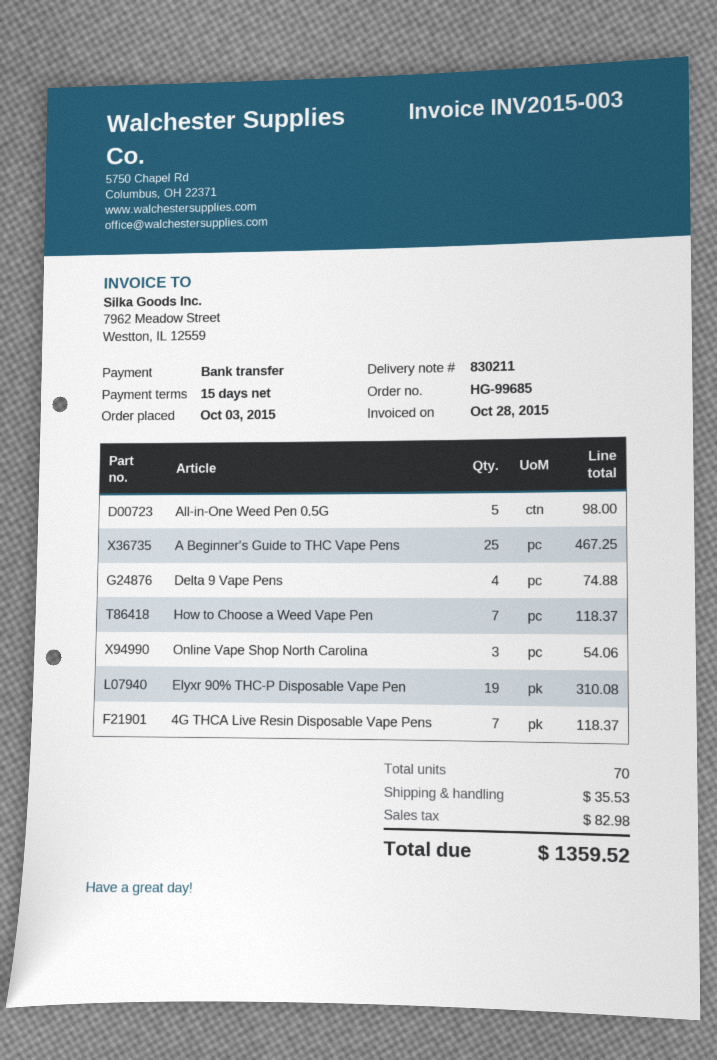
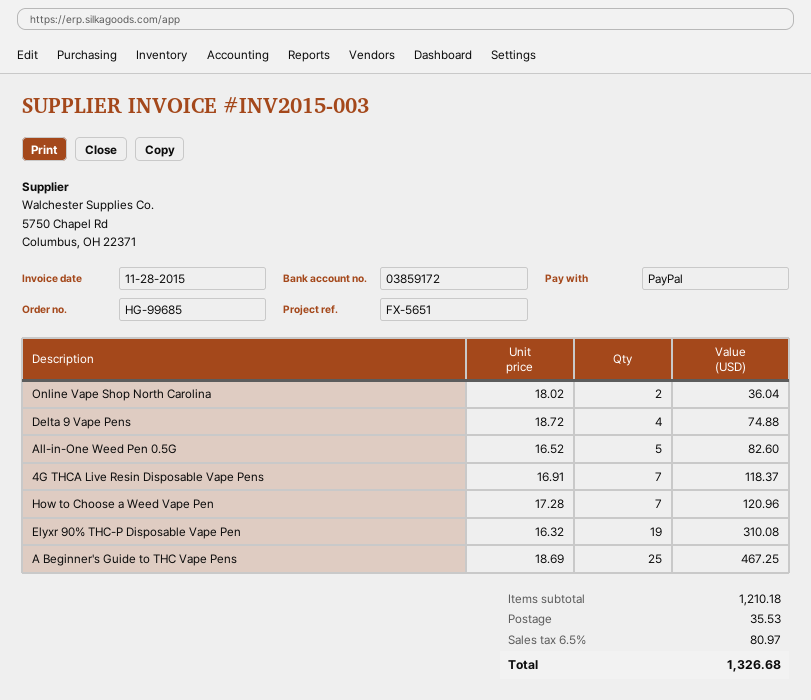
invoice date: 2015-10-28 -> 2015-11-28
payment method: bank transfer -> PayPal
All-in-One Weed Pen 0.5G: 5 for 98.00 -> 5 for 82.60
How to Choose a Weed Vape Pen: 7 for 118.37 -> 7 for 120.96
Online Vape Shop North Carolina: 3 for 54.06 -> 2 for 36.04
tax: 82.98 -> 80.97
total: 1359.52 -> 1326.68

